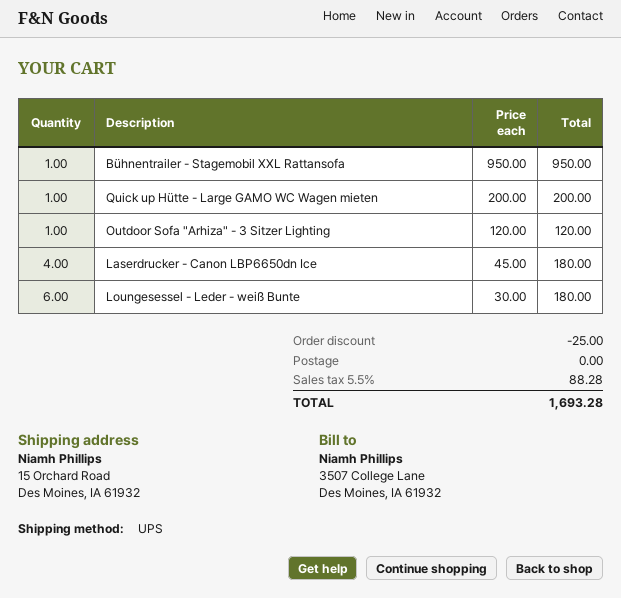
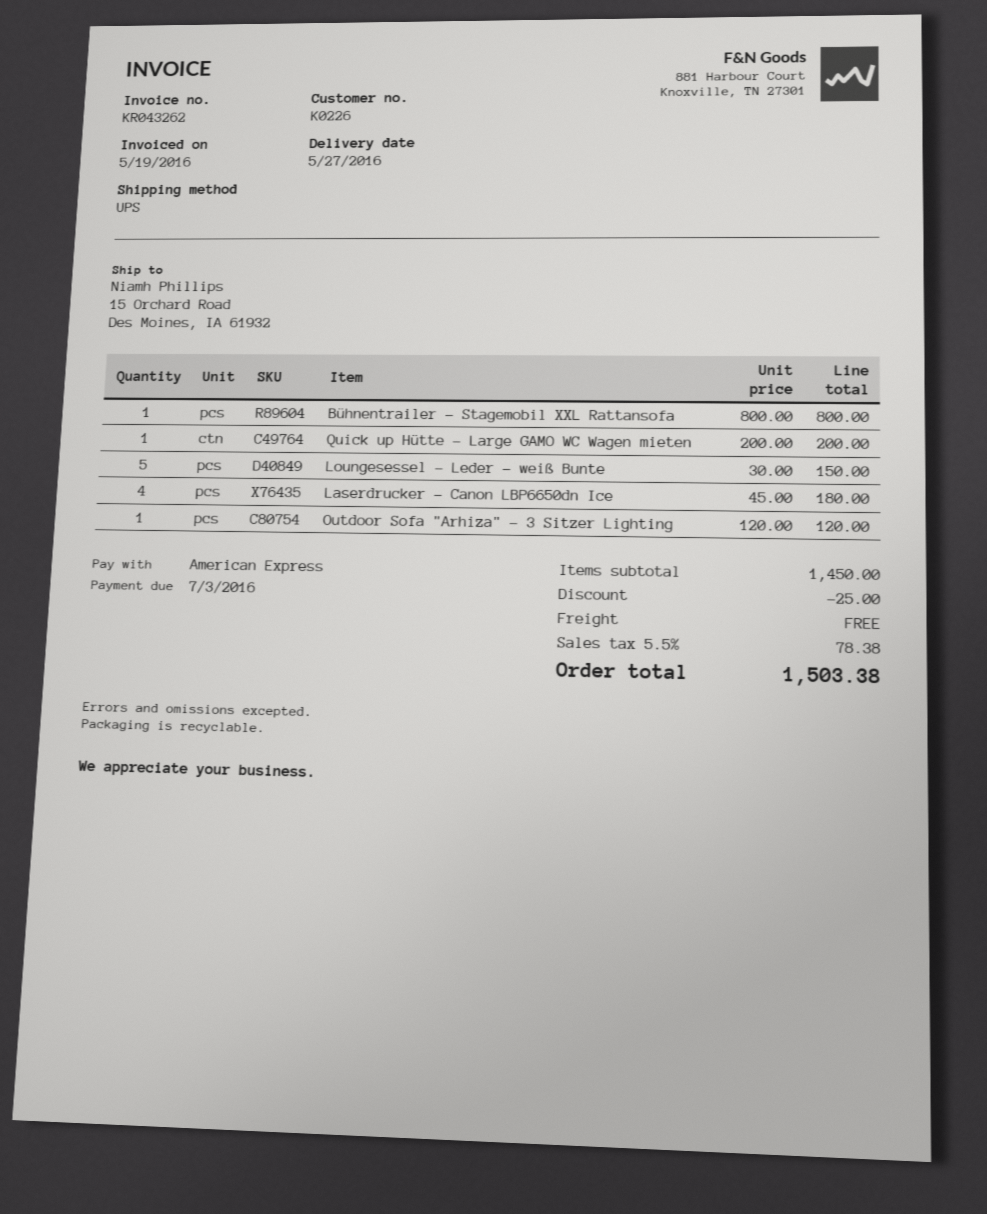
Bühnentrailer - Stagemobil XXL Rattansofa: 1 x 950.00 = 950.00 -> 1 x 800.00 = 800.00
Loungesessel - Leder - weiß Bunte: 6 x 30.00 = 180.00 -> 5 x 30.00 = 150.00
tax: 5.5% = 88.28 -> 5.5% = 78.38
total: 1693.28 -> 1503.38

